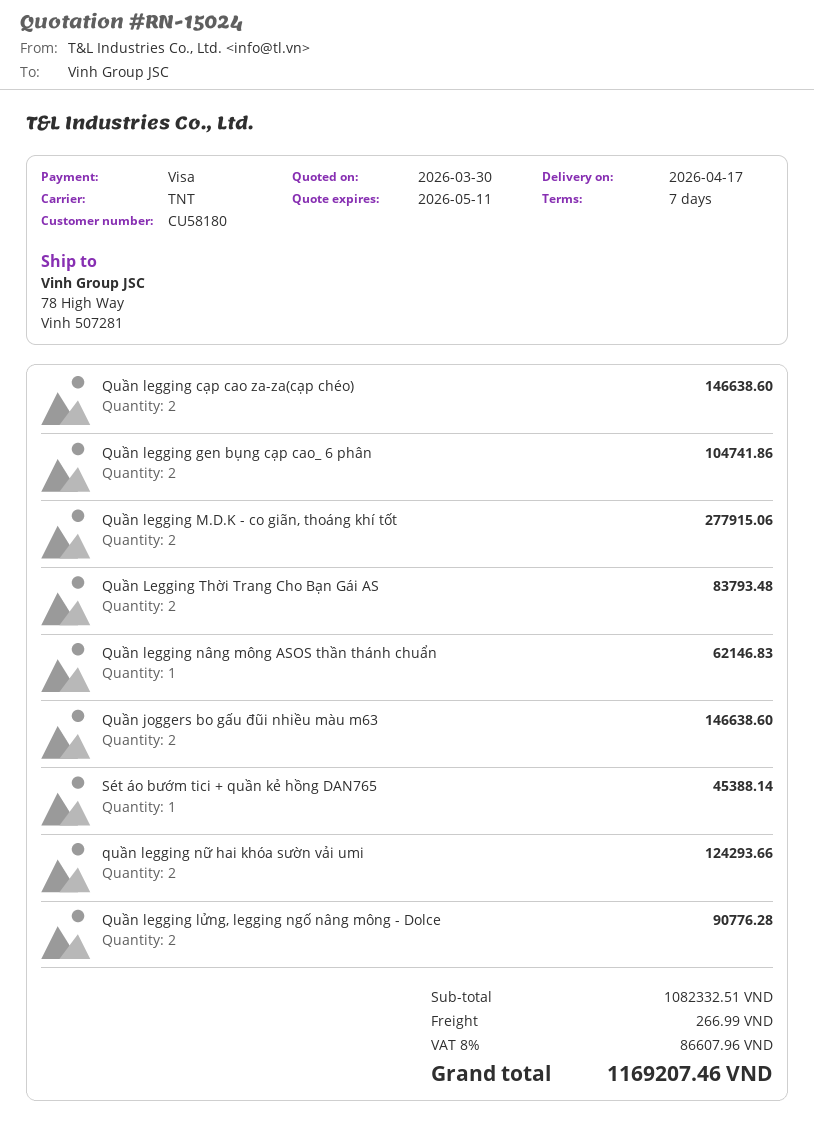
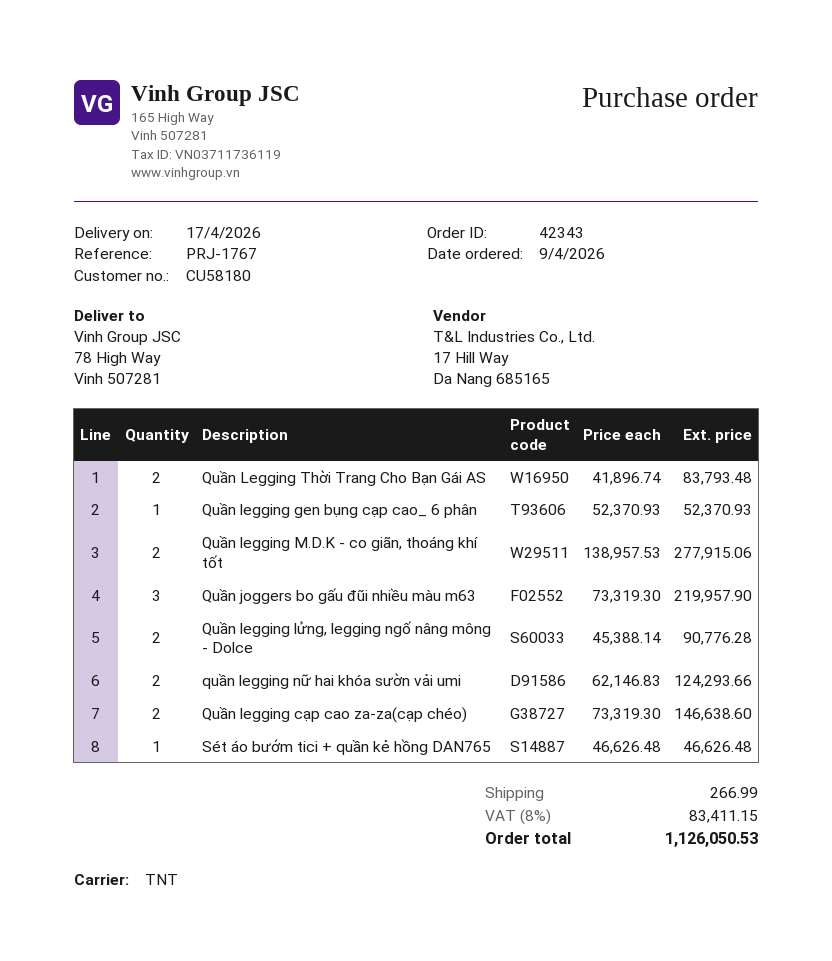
Quần legging gen bụng cạp cao_ 6 phân: 2 for 104741.86 -> 1 for 52370.93
Quần legging nâng mông ASOS thần thánh chuẩn: 1 for 62146.83 -> none
Quần joggers bo gấu đũi nhiều màu m63: 2 for 146638.60 -> 3 for 219957.90
Sét áo bướm tici + quần kẻ hồng DAN765: 1 for 45388.14 -> 1 for 46626.48
tax: 8% = 86607.96 -> 8% = 83411.15
total: 1169207.46 -> 1126050.53

